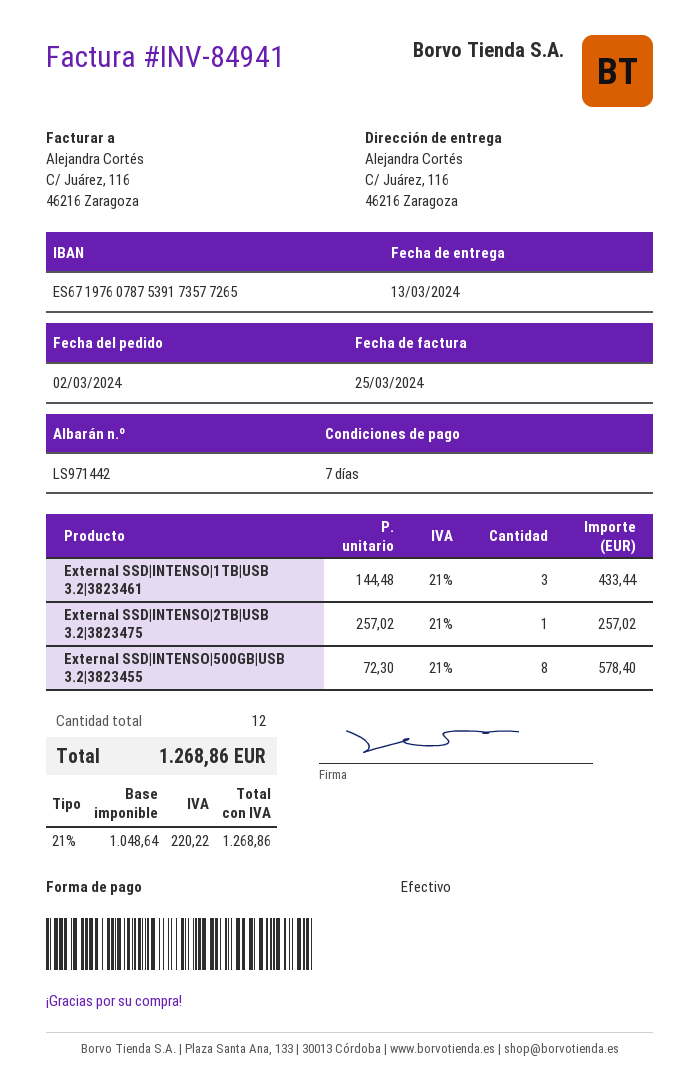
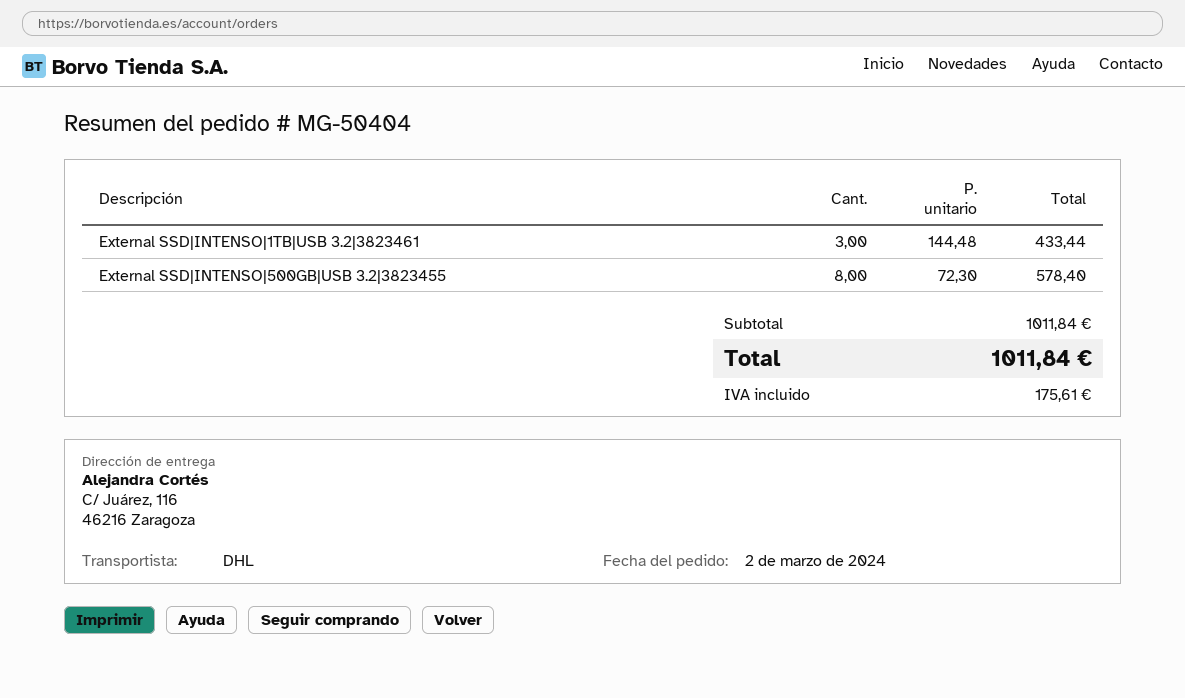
External SSD|INTENSO|2TB|USB 3.2|3823475: 1 x 257.02 = 257.02 -> none
tax: 220.22 -> 175.61
total: 1268.86 -> 1011.84

